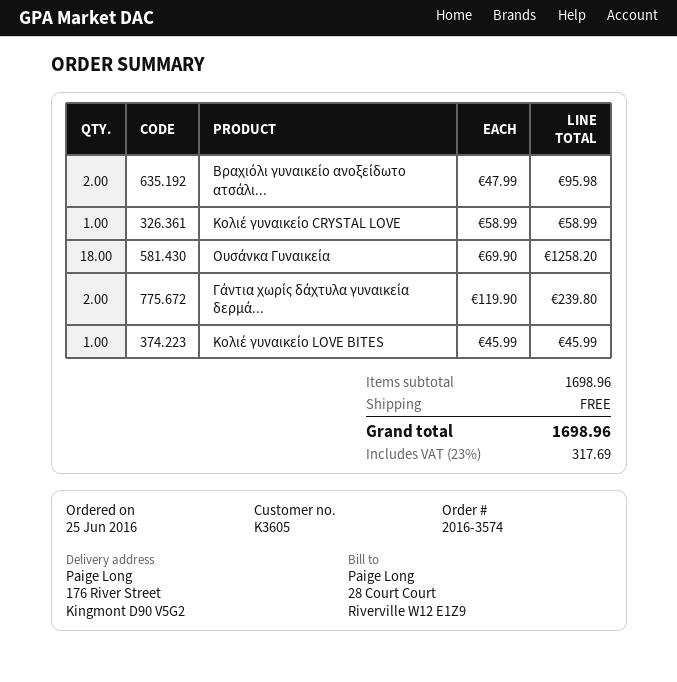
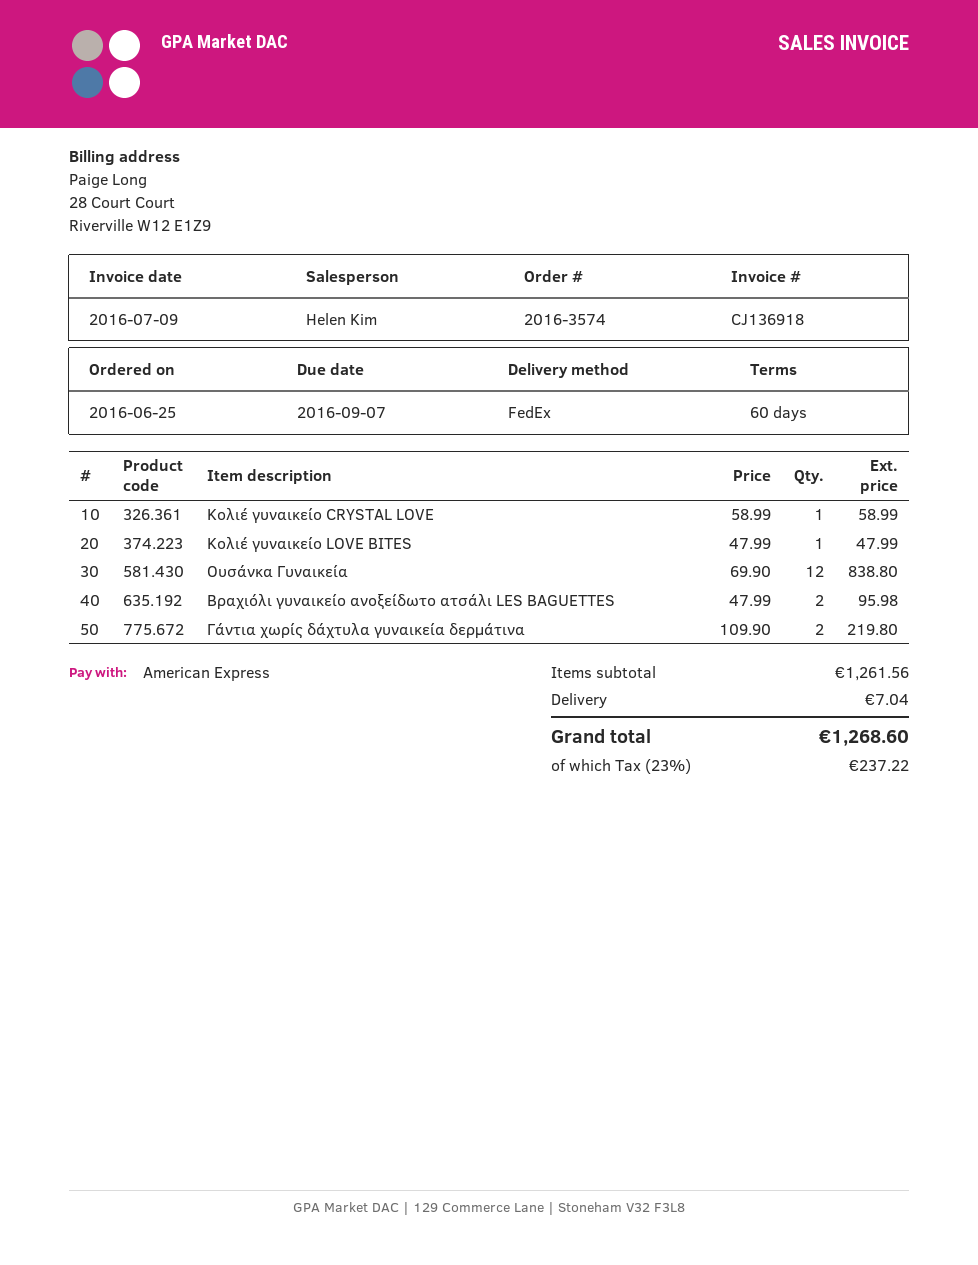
Ουσάνκα Γυναικεία: 18 x 69.90 = 1258.20 -> 12 x 69.90 = 838.80
Γάντια χωρίς δάχτυλα γυναικεία δερμά...: 2 x 119.90 = 239.80 -> 2 x 109.90 = 219.80
Κολιέ γυναικείο LOVE BITES: 1 x 45.99 = 45.99 -> 1 x 47.99 = 47.99
subtotal: 1698.96 -> 1261.56
shipping: 0.00 -> 7.04
tax: 23% = 317.69 -> 23% = 237.22
total: 1698.96 -> 1268.60

